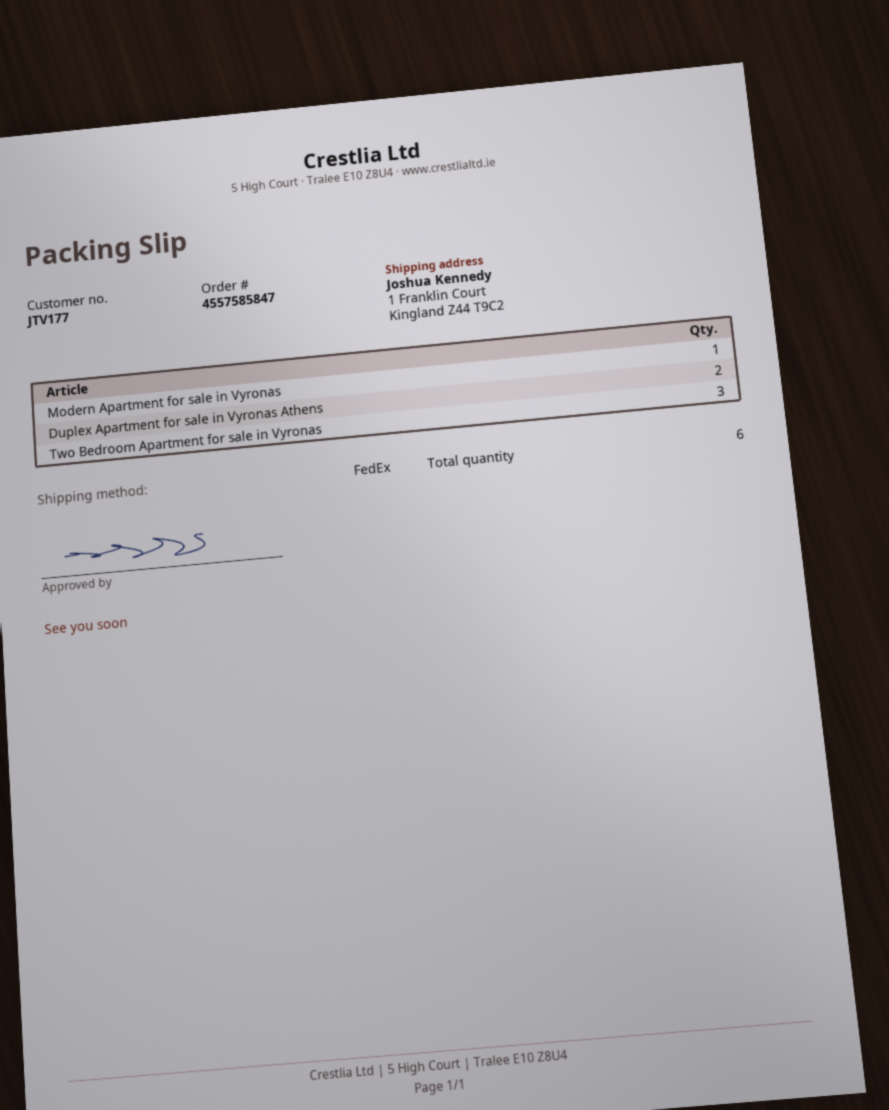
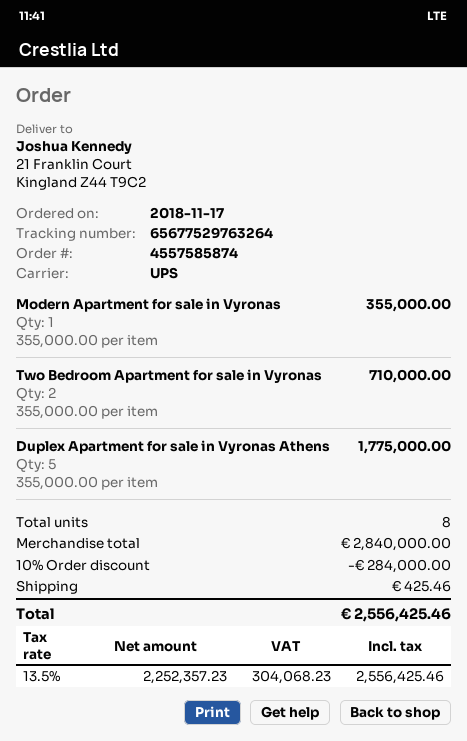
order number: 4557585847 -> 4557585874
shipping method: FedEx -> UPS
ship to: 1 Franklin Court, Kingland Z44 T9C2 -> 21 Franklin Court, Kingland Z44 T9C2
Duplex Apartment for sale in Vyronas Athens: 2 -> 5
Two Bedroom Apartment for sale in Vyronas: 3 -> 2
total quantity: 6 -> 8

